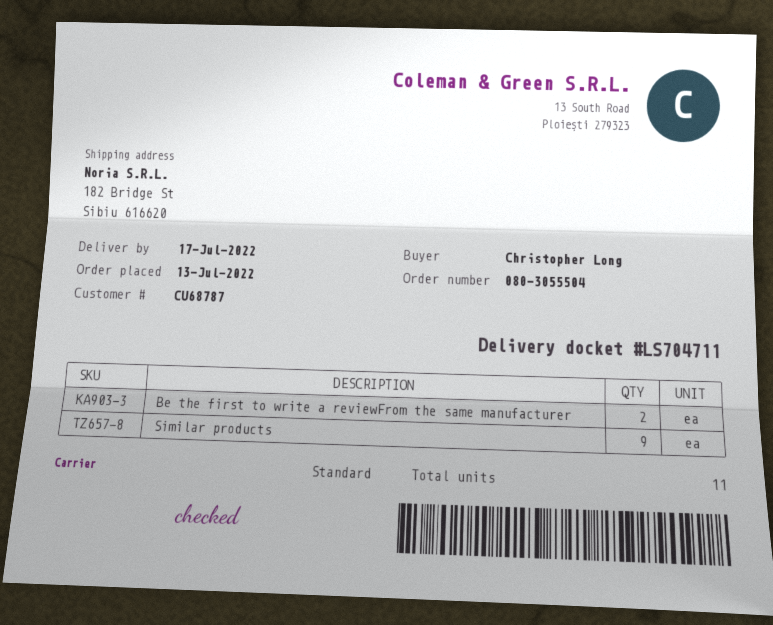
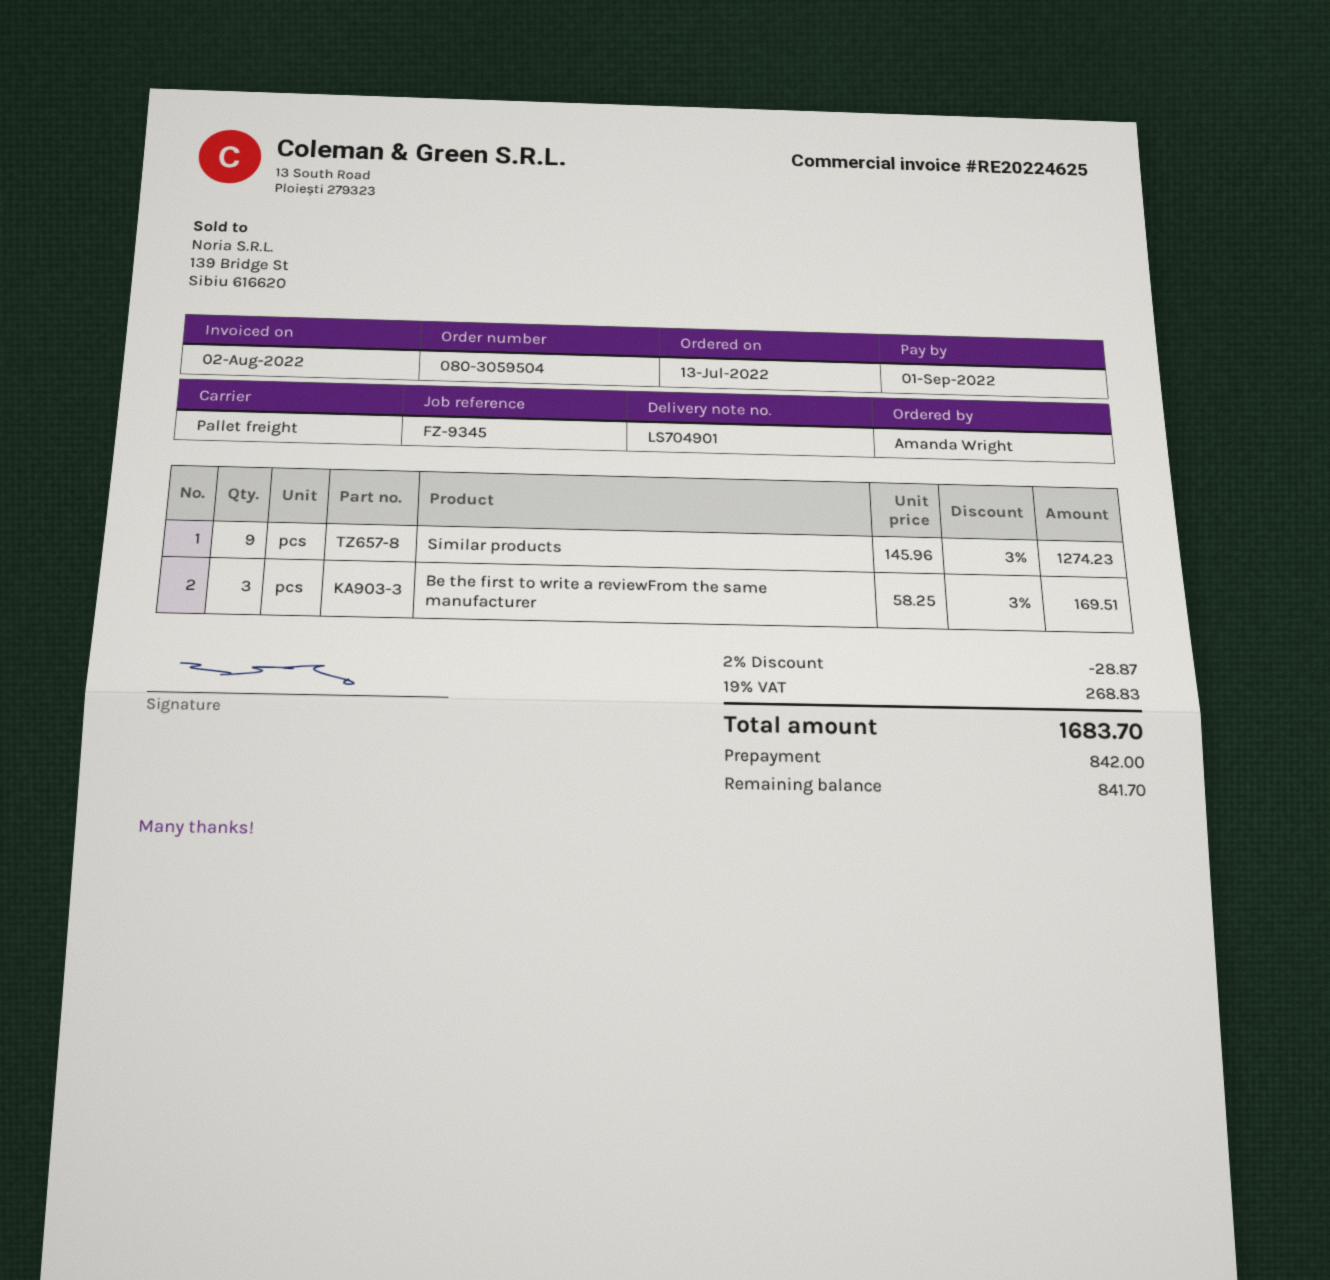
order number: 080-3055504 -> 080-3059504
delivery note number: LS704711 -> LS704901
ordered by: Christopher Long -> Amanda Wright
shipping method: standard -> pallet freight
Be the first to write a reviewFrom the same manufacturer: 2 -> 3

